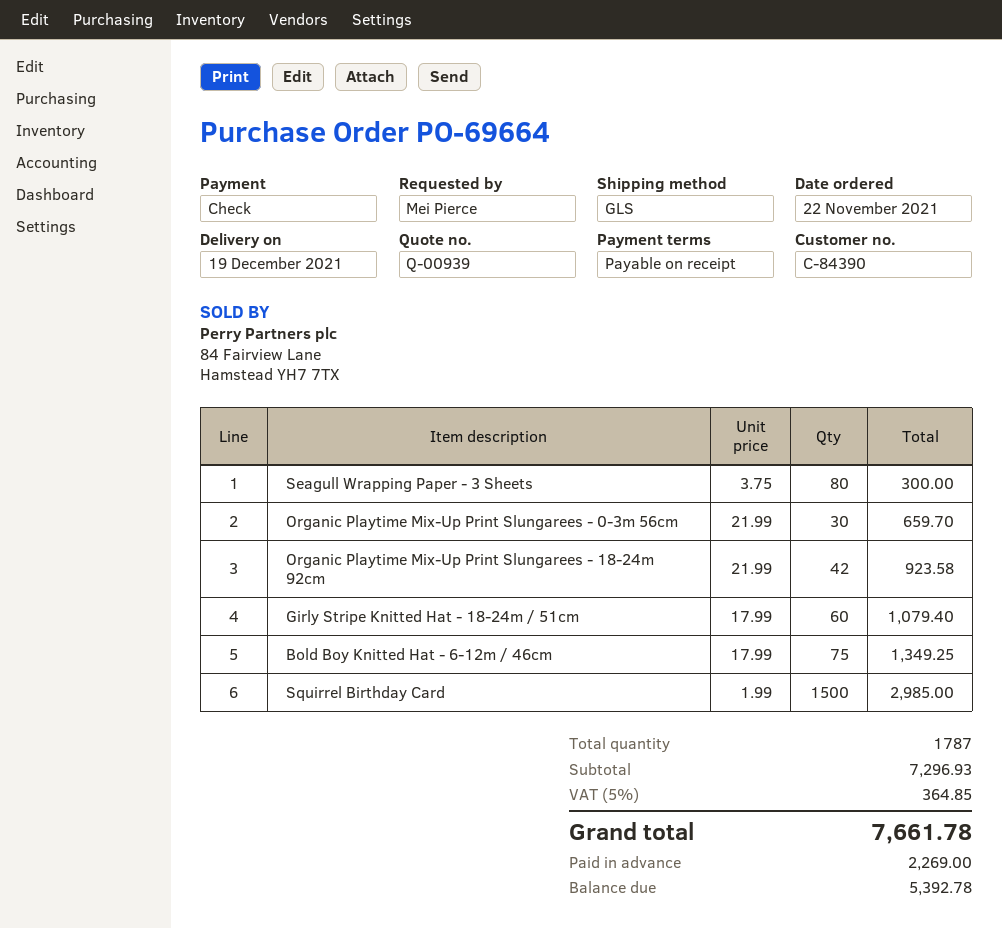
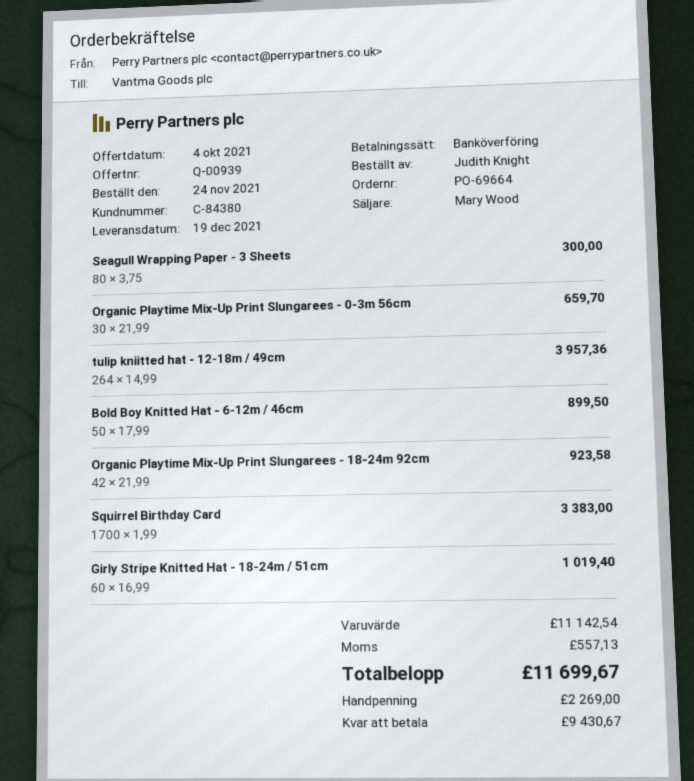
order date: 2021-11-22 -> 2021-11-24
customer number: C-84390 -> C-84380
ordered by: Mei Pierce -> Judith Knight
payment method: cheque -> bank transfer
Girly Stripe Knitted Hat - 18-24m / 51cm: 60 x 17.99 = 1079.40 -> 60 x 16.99 = 1019.40
Bold Boy Knitted Hat - 6-12m / 46cm: 75 x 17.99 = 1349.25 -> 50 x 17.99 = 899.50
Squirrel Birthday Card: 1500 x 1.99 = 2985.00 -> 1700 x 1.99 = 3383.00
tulip kniitted hat - 12-18m / 49cm: none -> 264 x 14.99 = 3957.36
subtotal: 7296.93 -> 11142.54
tax: 364.85 -> 557.13
total: 7661.78 -> 11699.67
balance: 5392.78 -> 9430.67

